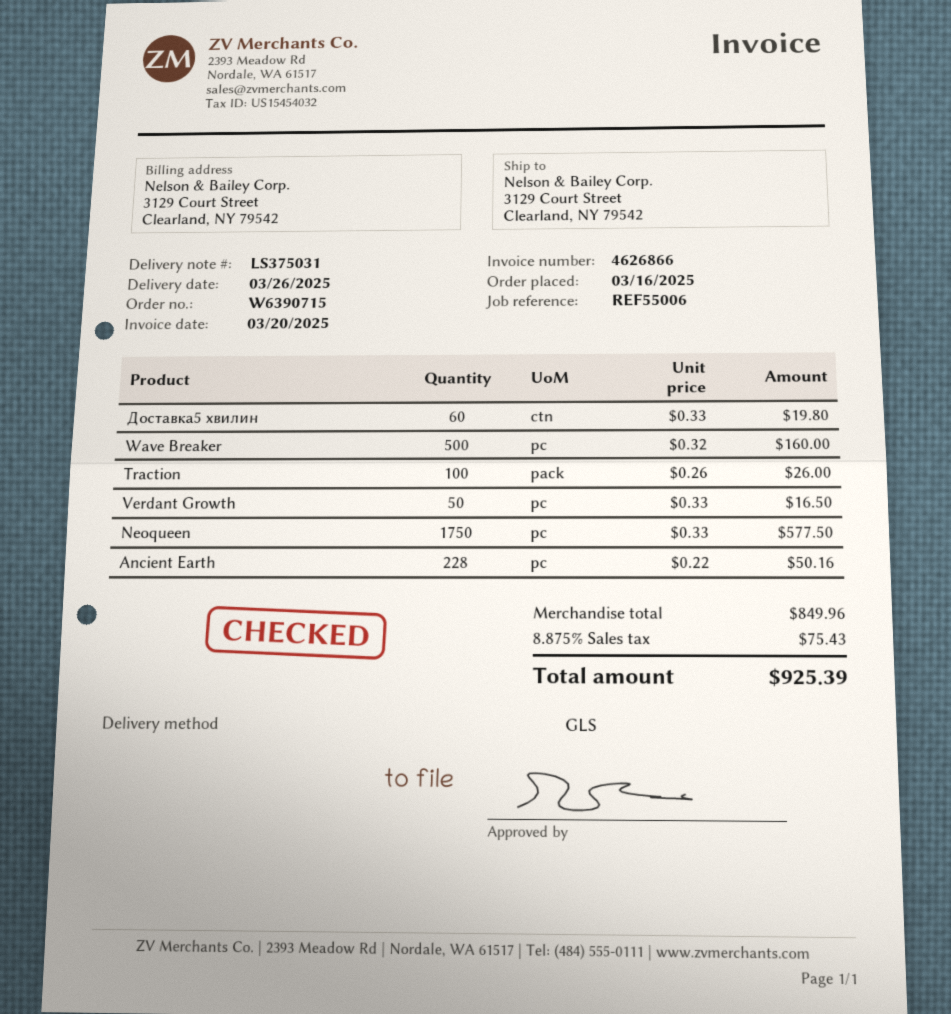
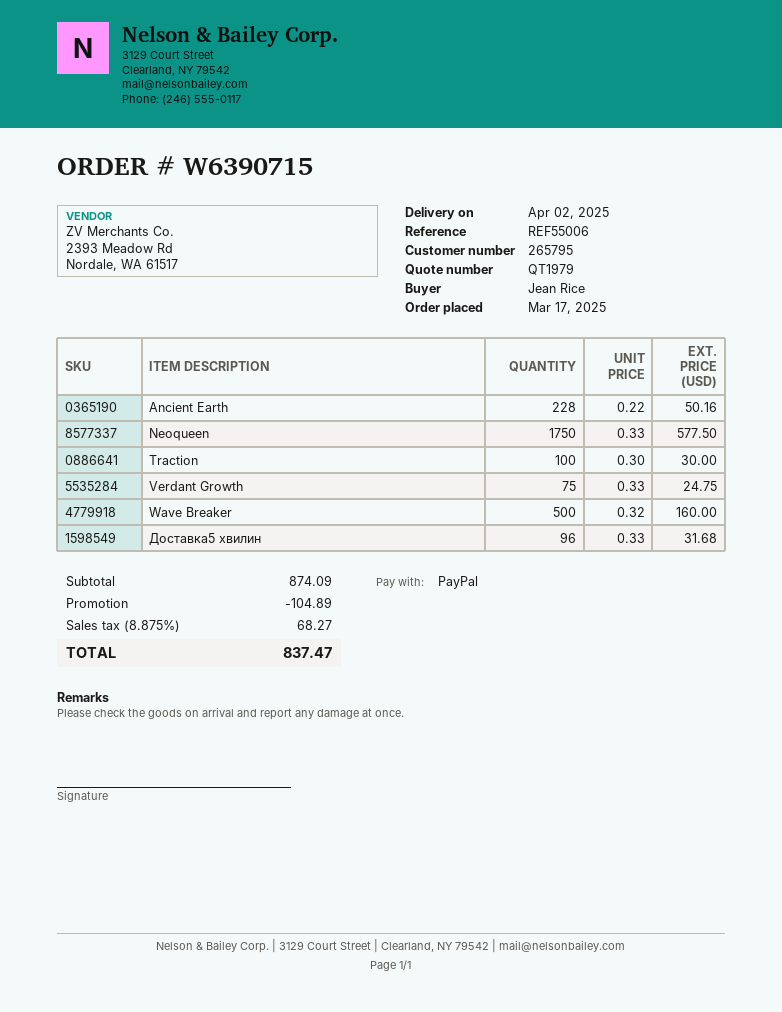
order date: 2025-03-16 -> 2025-03-17
delivery date: 2025-03-26 -> 2025-04-02
Доставка5 хвилин: 60 x 0.33 = 19.80 -> 96 x 0.33 = 31.68
Traction: 100 x 0.26 = 26.00 -> 100 x 0.30 = 30.00
Verdant Growth: 50 x 0.33 = 16.50 -> 75 x 0.33 = 24.75
subtotal: 849.96 -> 874.09
discount: none -> 104.89
tax: 8.875% = 75.43 -> 8.875% = 68.27
total: 925.39 -> 837.47

